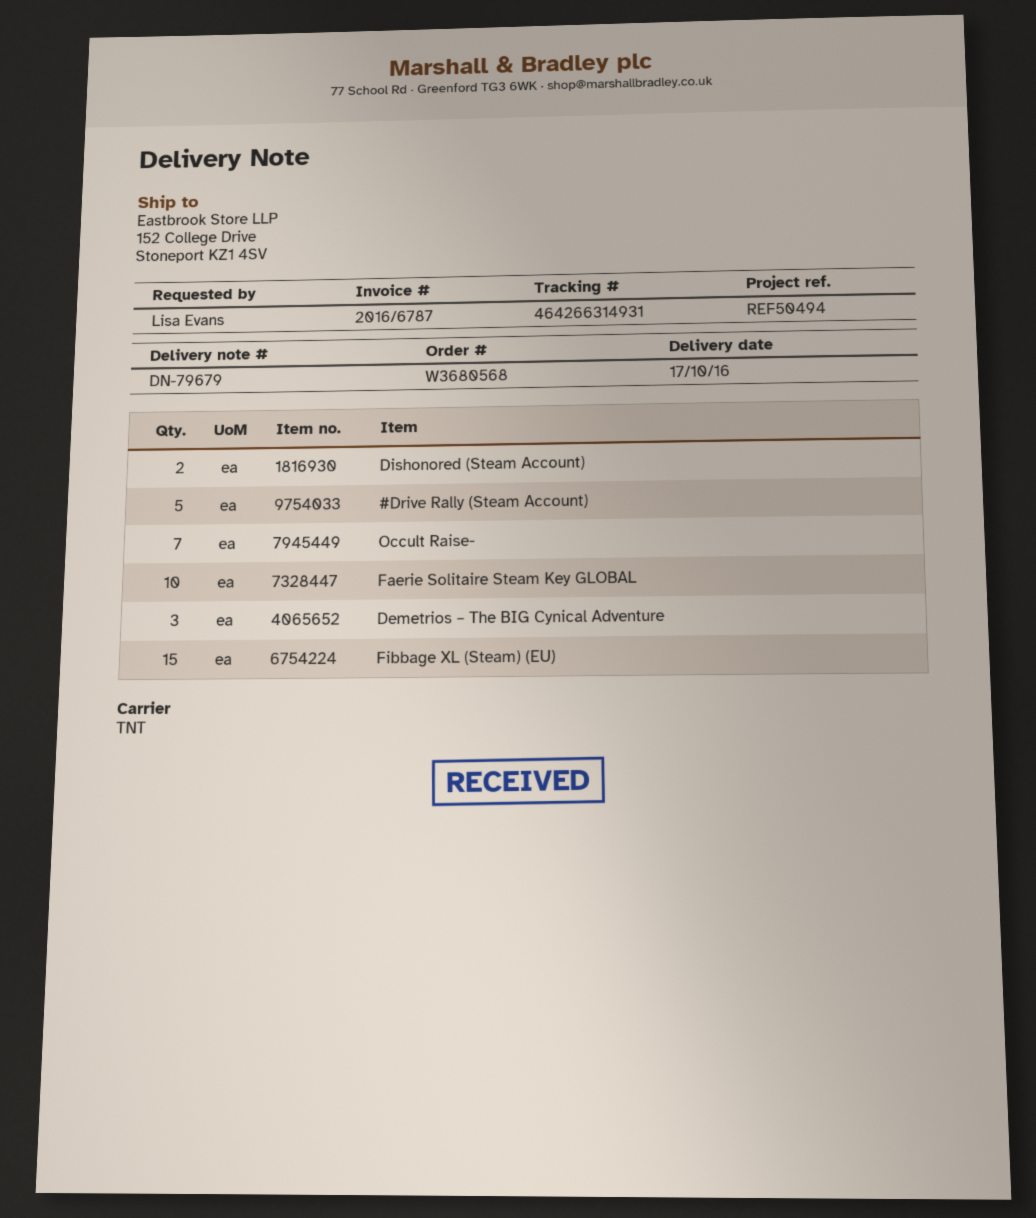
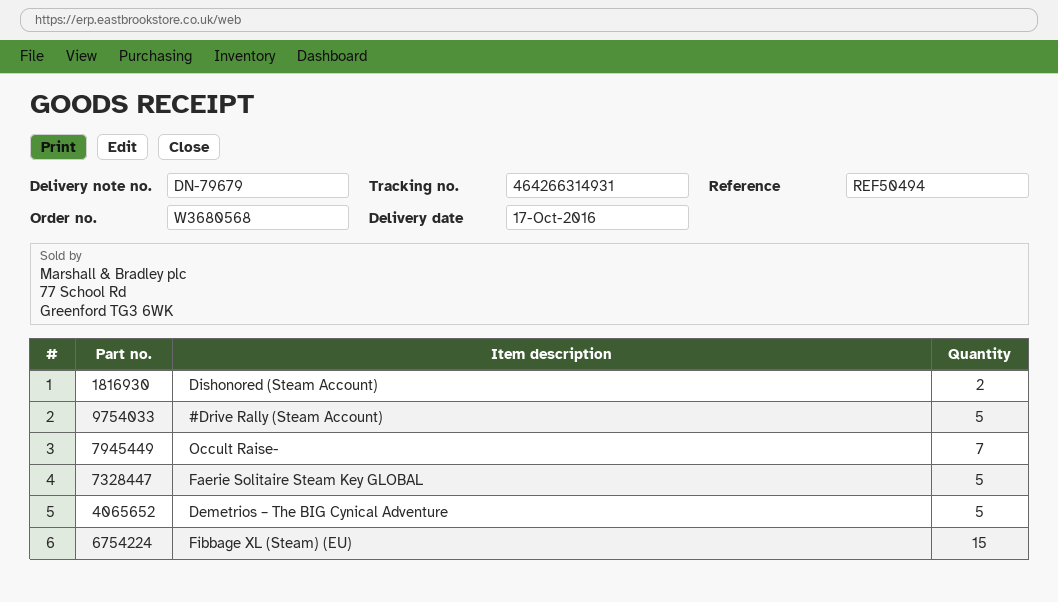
Faerie Solitaire Steam Key GLOBAL: 10 -> 5
Demetrios – The BIG Cynical Adventure: 3 -> 5

